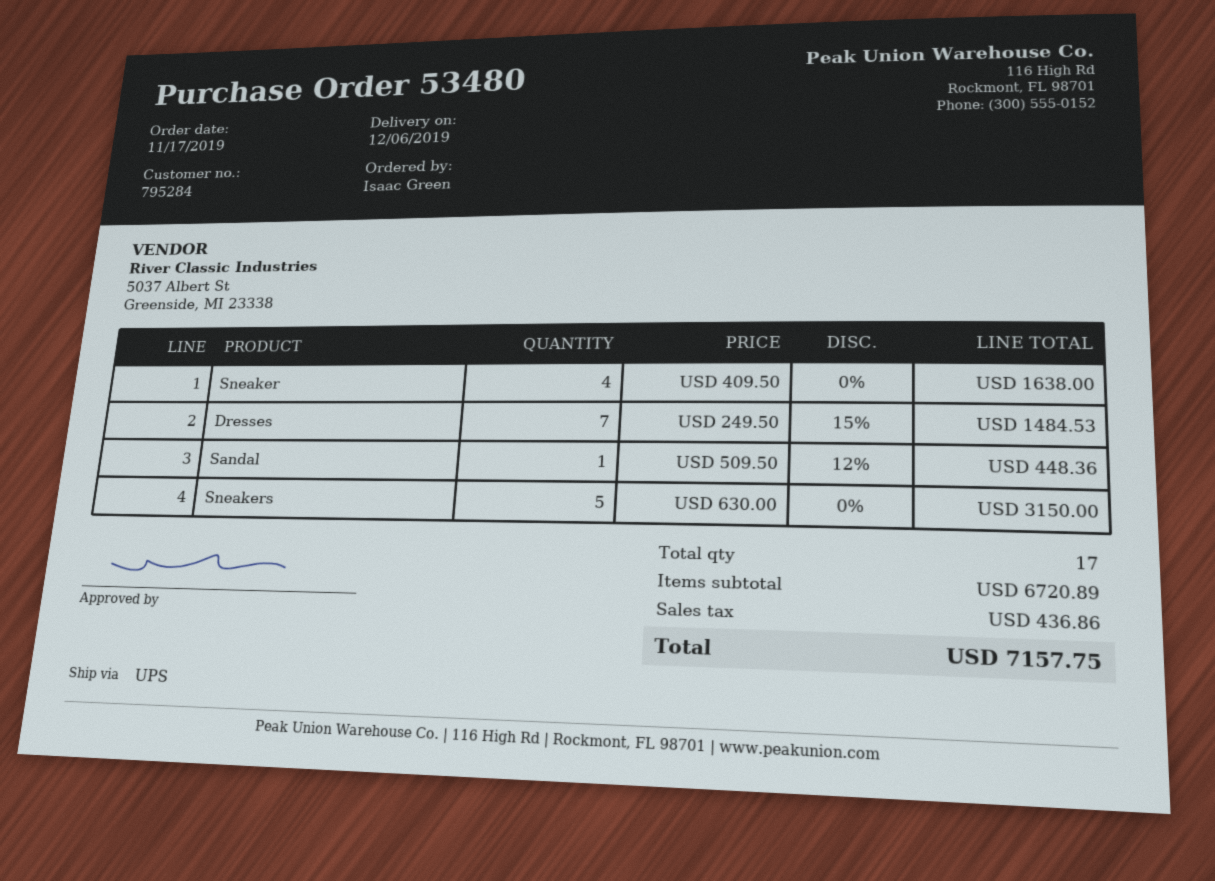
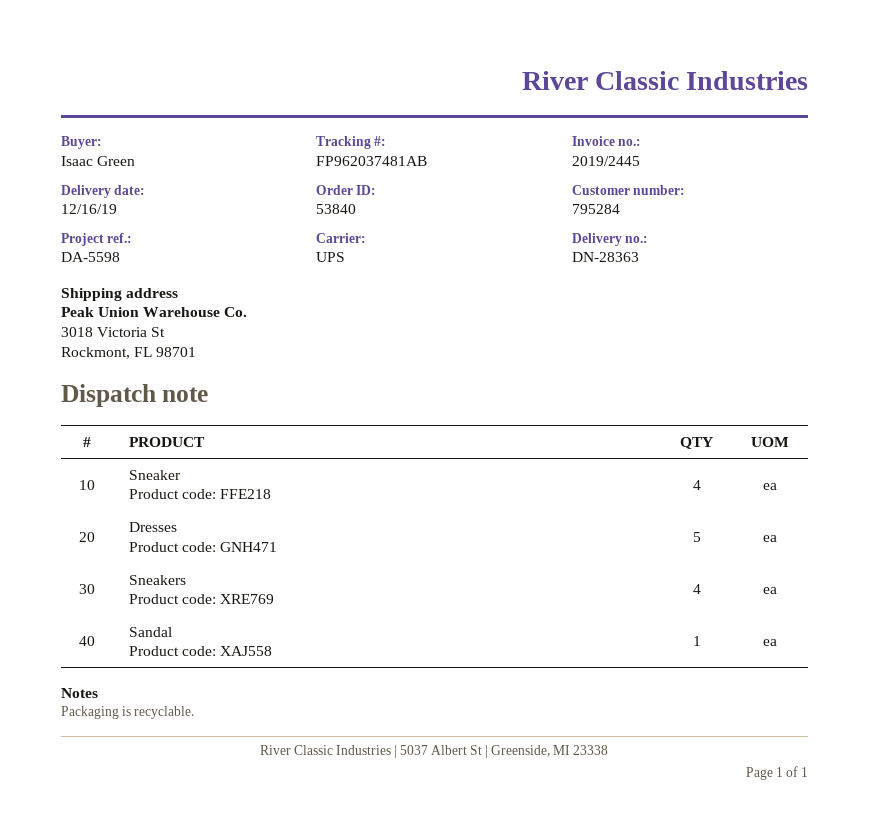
order number: 53480 -> 53840
delivery date: 2019-12-06 -> 2019-12-16
Dresses: 7 -> 5
Sneakers: 5 -> 4

